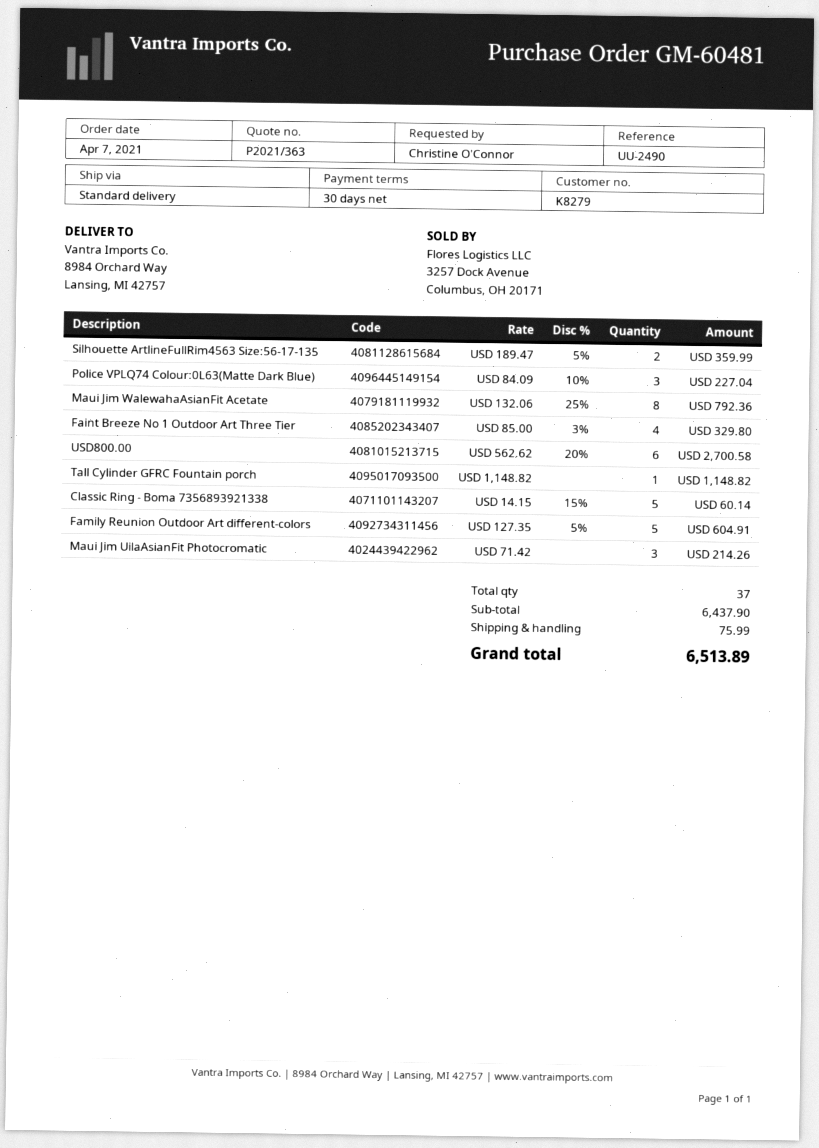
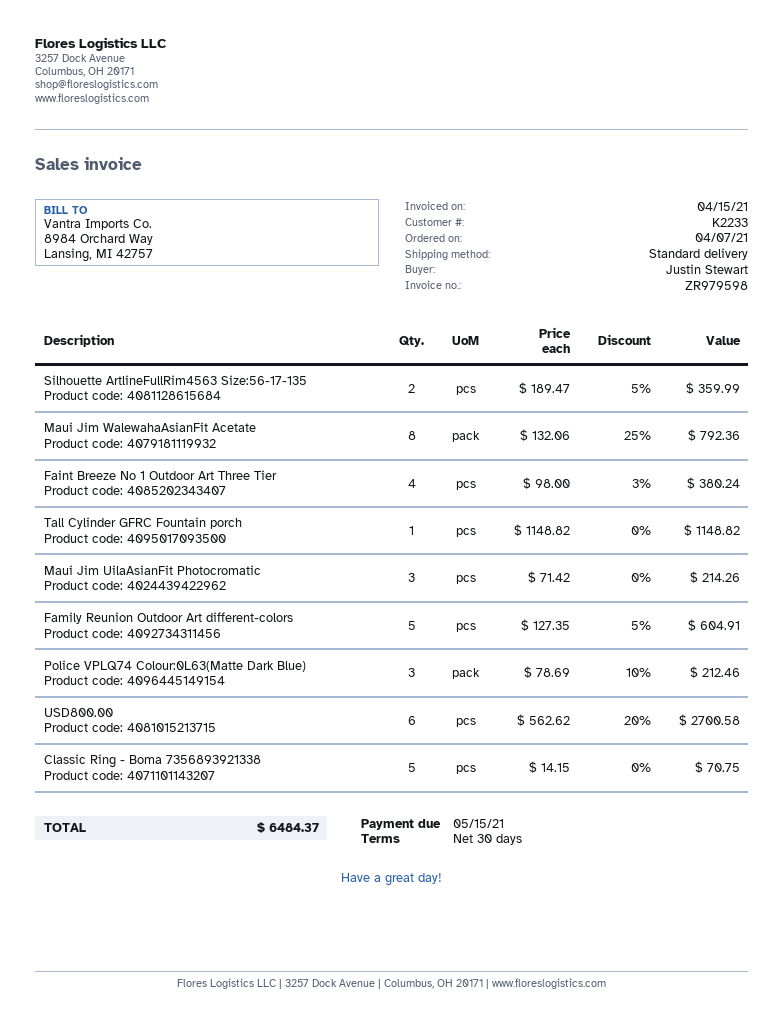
customer number: K8279 -> K2233
ordered by: Christine O'Connor -> Justin Stewart
Police VPLQ74 Colour:0L63(Matte Dark Blue): 3 x 84.09 - 10% = 227.04 -> 3 x 78.69 - 10% = 212.46
Faint Breeze No 1 Outdoor Art Three Tier: 4 x 85.00 - 3% = 329.80 -> 4 x 98.00 - 3% = 380.24
Classic Ring - Boma 7356893921338: 5 x 14.15 - 15% = 60.14 -> 5 x 14.15 = 70.75
shipping: 75.99 -> none
total: 6513.89 -> 6484.37

